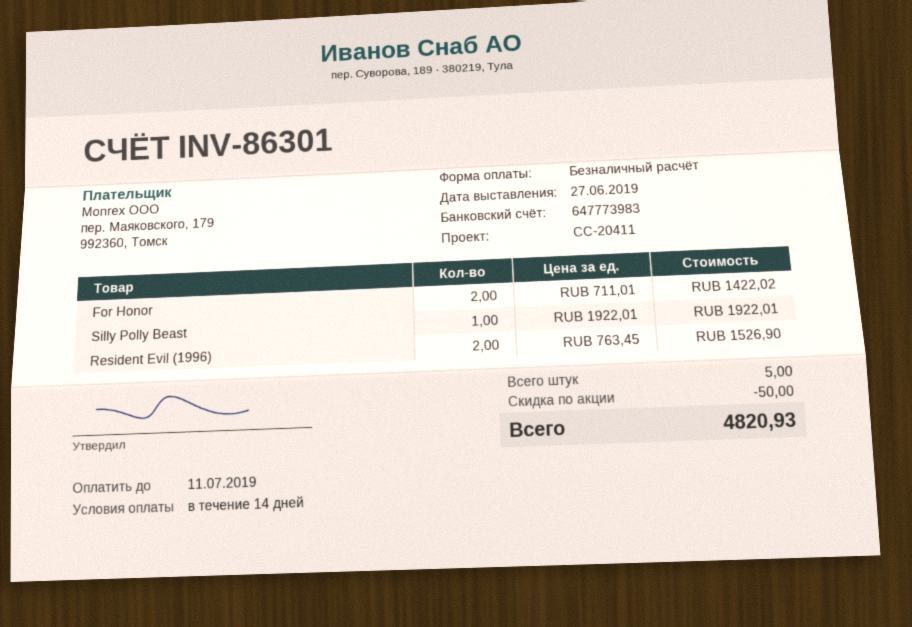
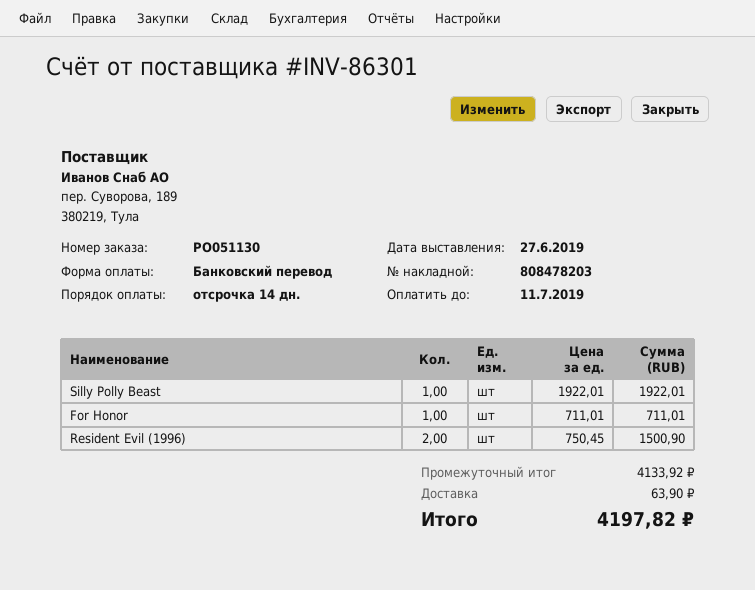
For Honor: 2 x 711.01 = 1422.02 -> 1 x 711.01 = 711.01
Resident Evil (1996): 2 x 763.45 = 1526.90 -> 2 x 750.45 = 1500.90
discount: 50.00 -> none
shipping: none -> 63.90
total: 4820.93 -> 4197.82

